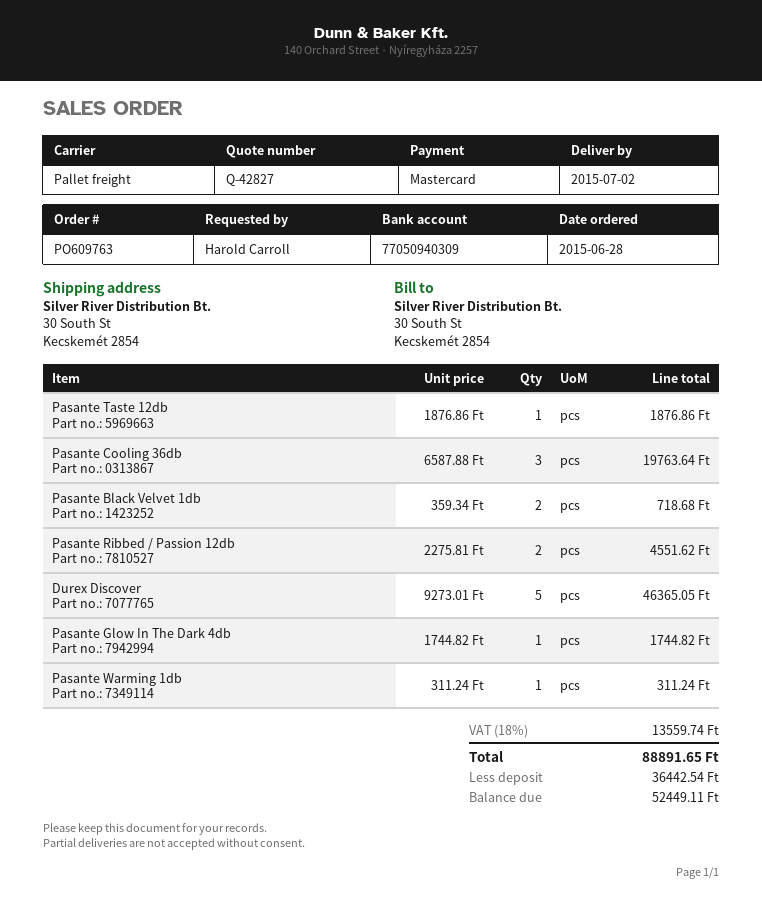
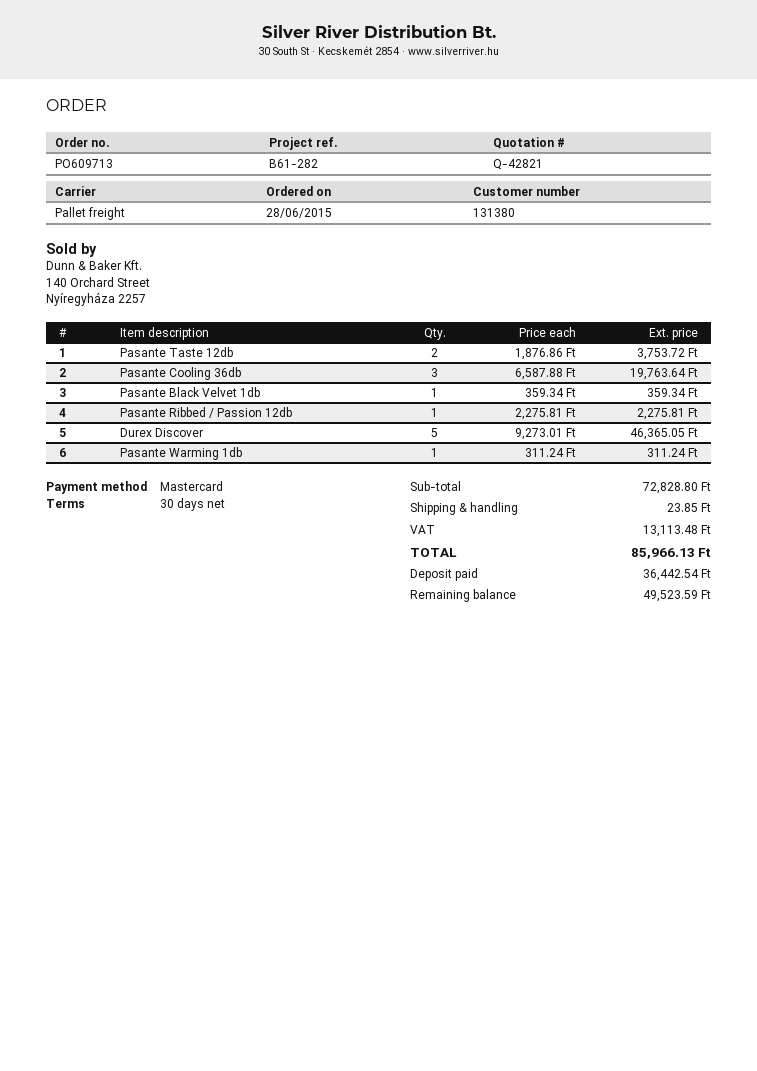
quote number: Q-42827 -> Q-42821
order number: PO609763 -> PO609713
Pasante Taste 12db: 1 x 1876.86 = 1876.86 -> 2 x 1876.86 = 3753.72
Pasante Black Velvet 1db: 2 x 359.34 = 718.68 -> 1 x 359.34 = 359.34
Pasante Ribbed / Passion 12db: 2 x 2275.81 = 4551.62 -> 1 x 2275.81 = 2275.81
Pasante Glow In The Dark 4db: 1 x 1744.82 = 1744.82 -> none
shipping: none -> 23.85
tax: 13559.74 -> 13113.48
total: 88891.65 -> 85966.13
balance: 52449.11 -> 49523.59

